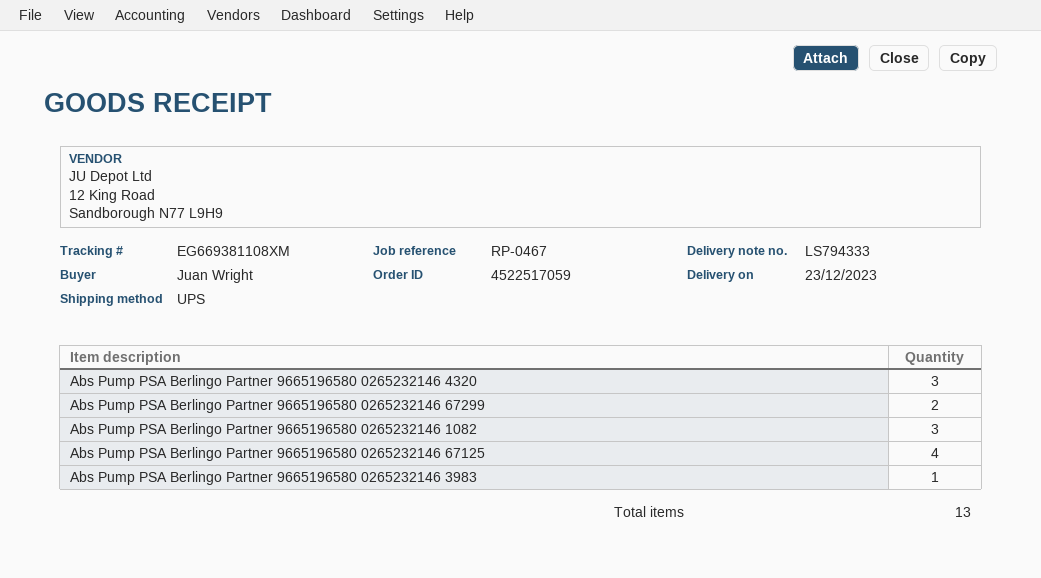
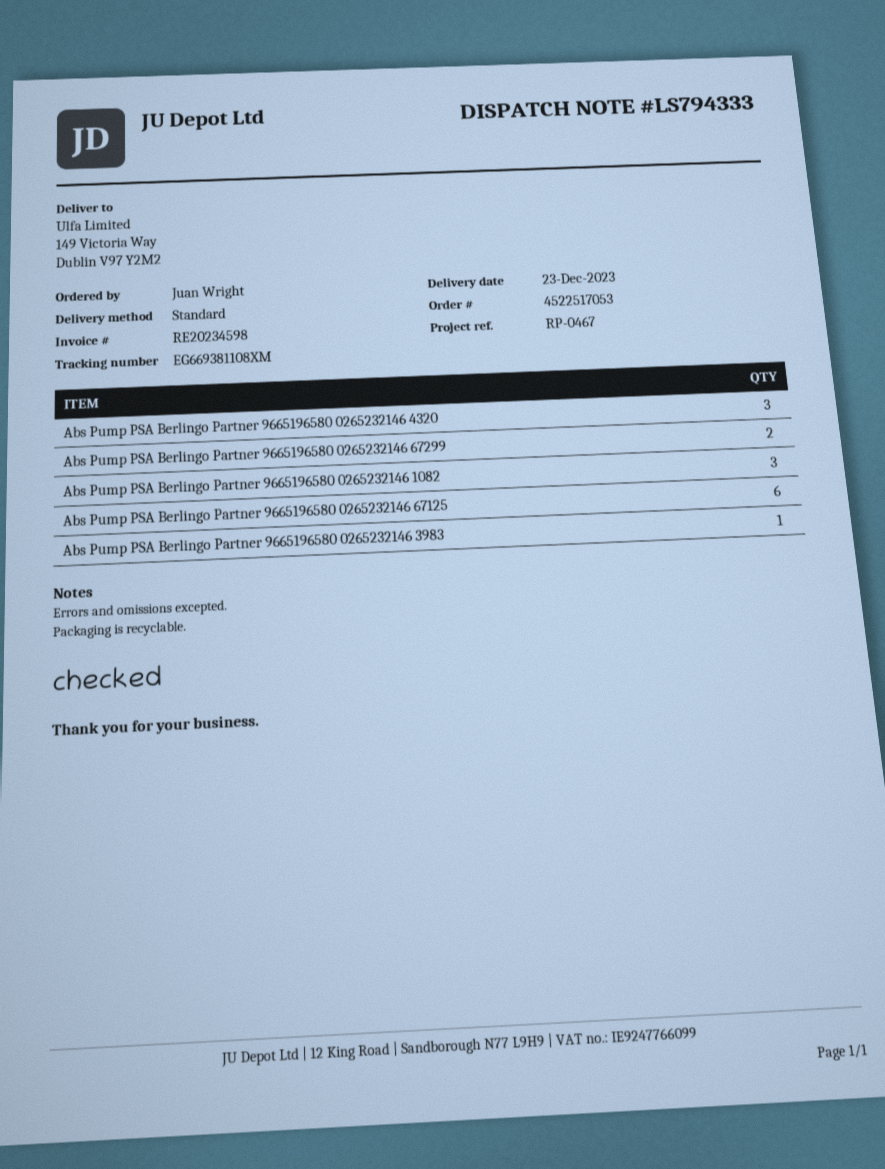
order number: 4522517059 -> 4522517053
shipping method: UPS -> standard
Abs Pump PSA Berlingo Partner 9665196580 0265232146 67125: 4 -> 6

